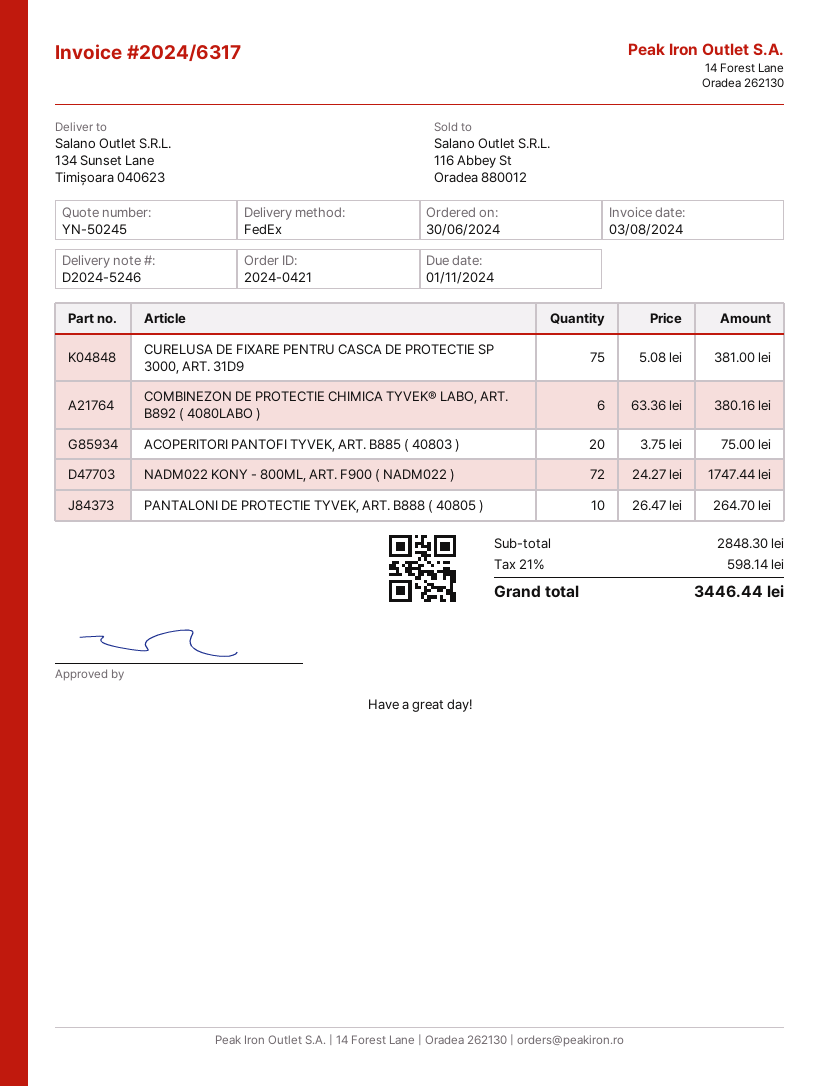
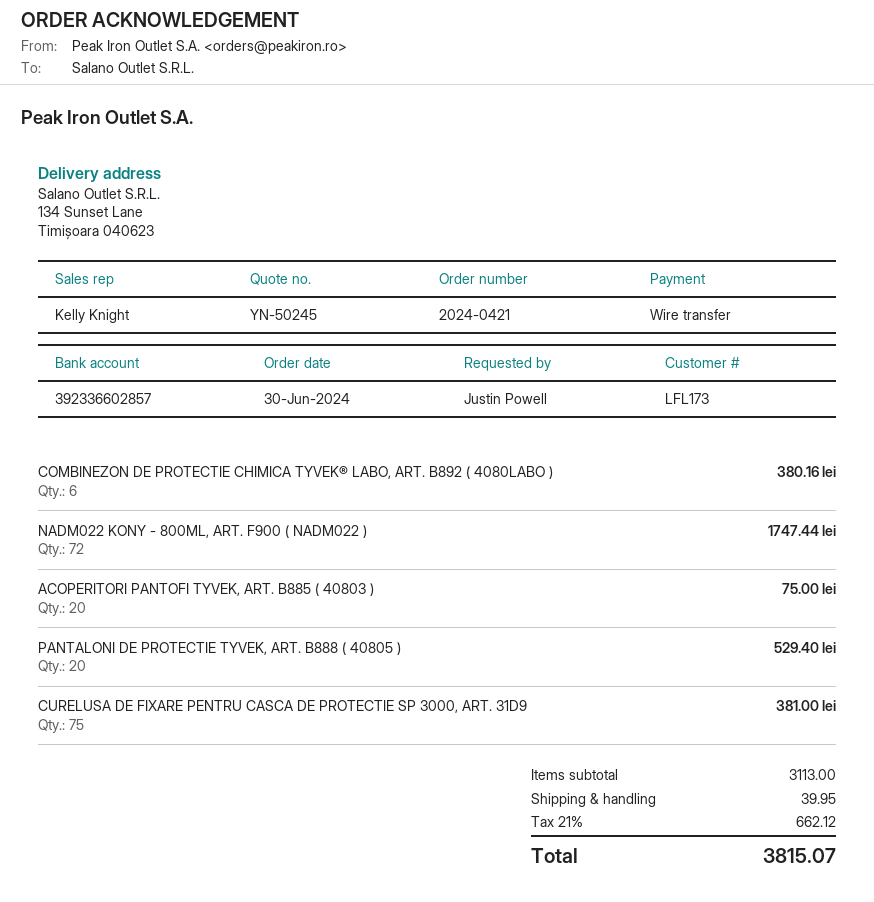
PANTALONI DE PROTECTIE TYVEK, ART. B888 ( 40805 ): 10 for 264.70 -> 20 for 529.40
subtotal: 2848.30 -> 3113.00
shipping: none -> 39.95
tax: 21% = 598.14 -> 21% = 662.12
total: 3446.44 -> 3815.07

